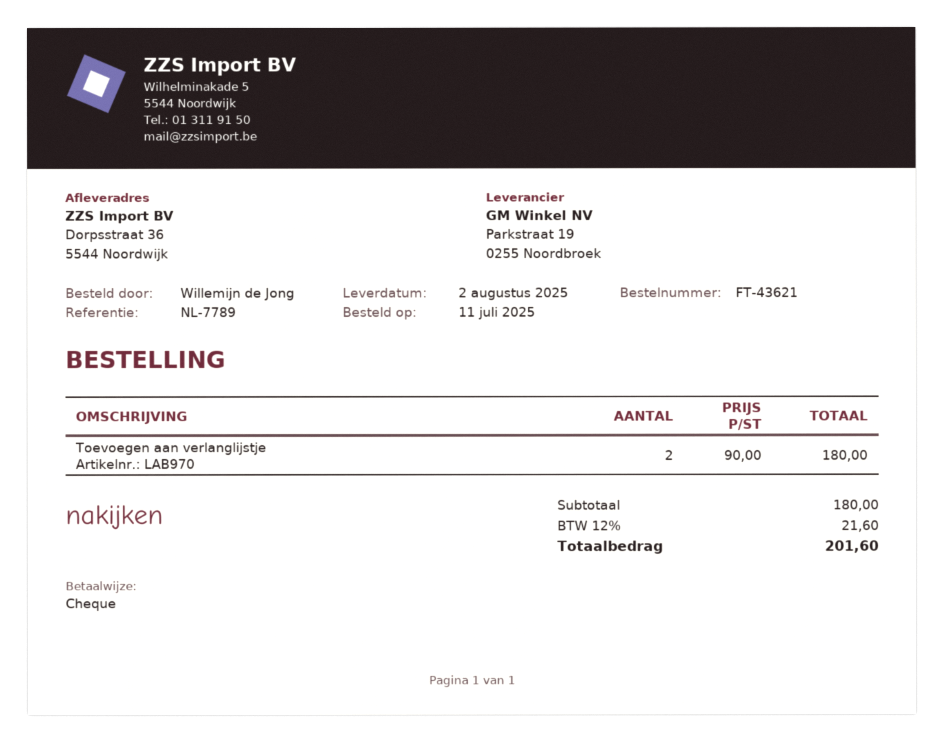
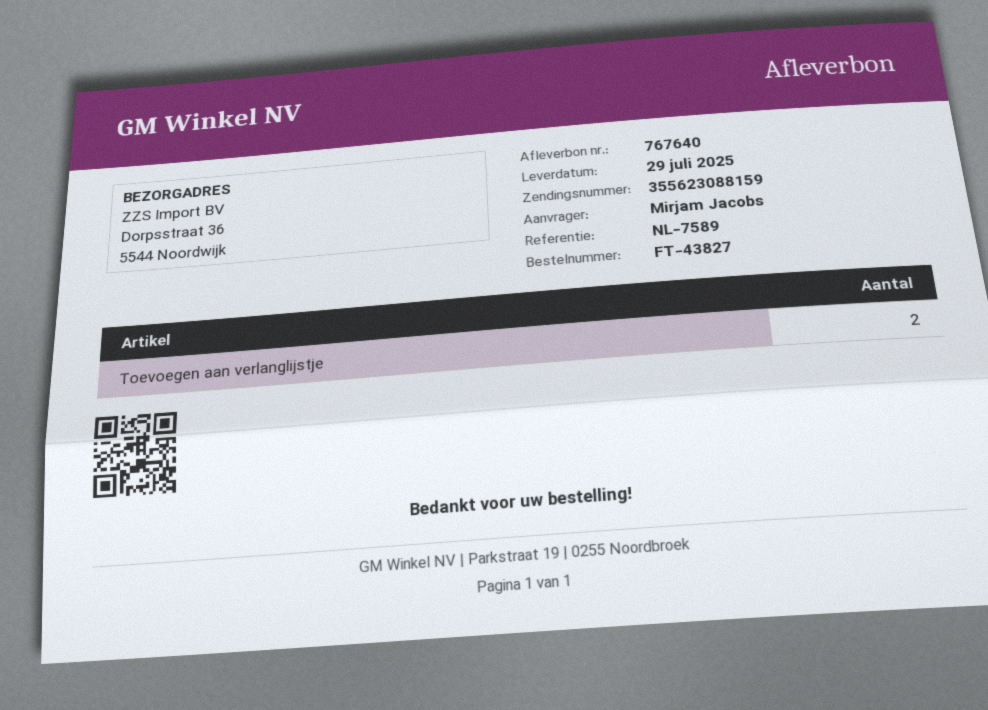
order number: FT-43621 -> FT-43827
delivery date: 2025-08-02 -> 2025-07-29
reference: NL-7789 -> NL-7589
ordered by: Willemijn de Jong -> Mirjam Jacobs

